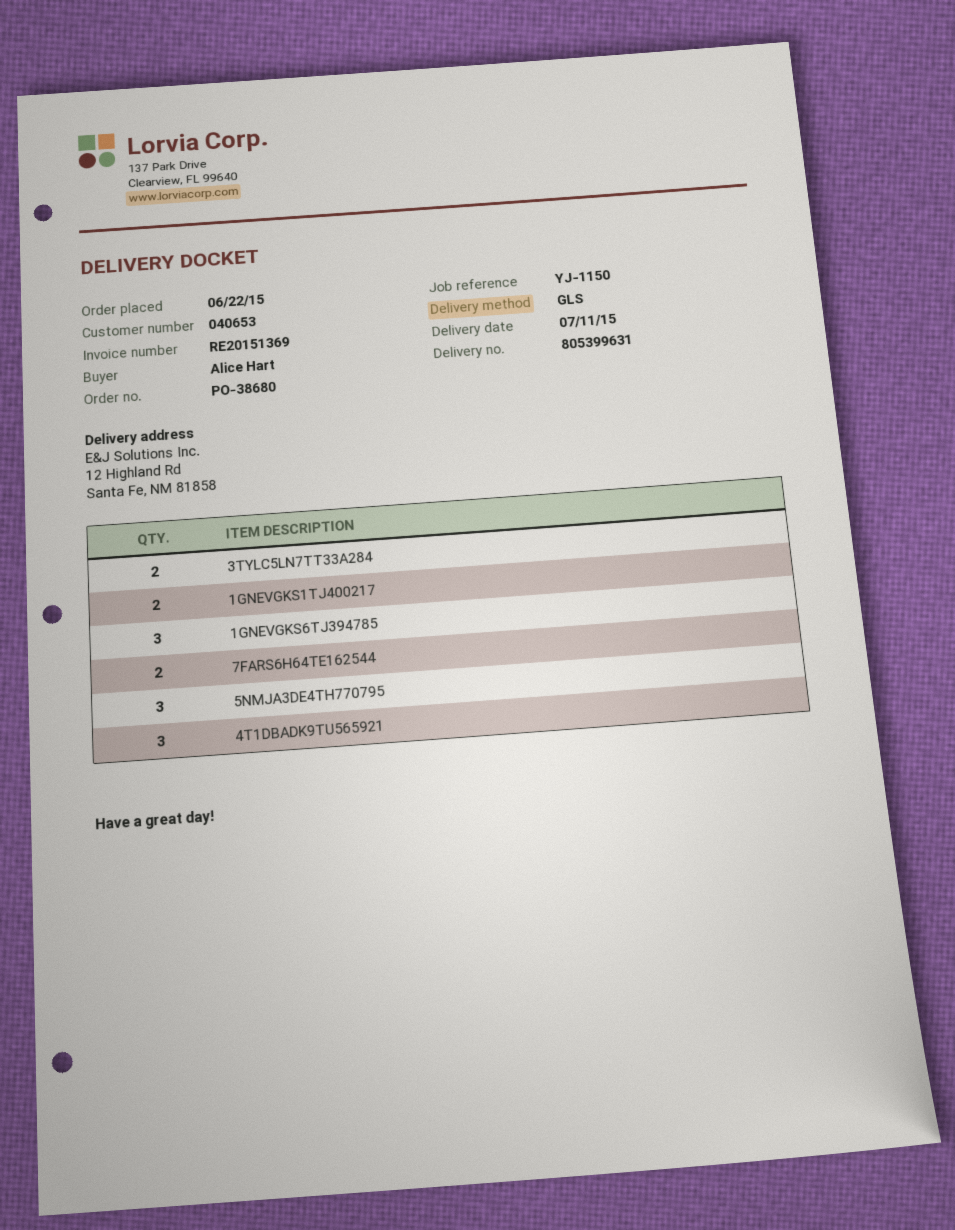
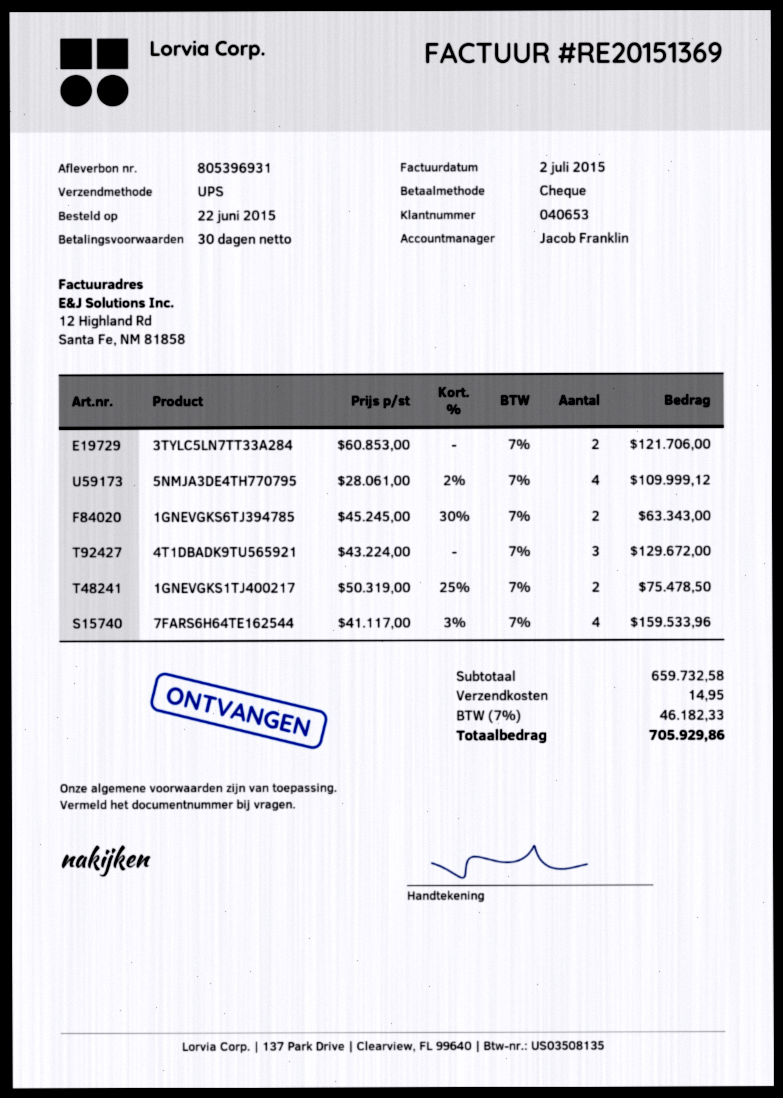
delivery note number: 805399631 -> 805396931
shipping method: GLS -> UPS
1GNEVGKS6TJ394785: 3 -> 2
7FARS6H64TE162544: 2 -> 4
5NMJA3DE4TH770795: 3 -> 4

